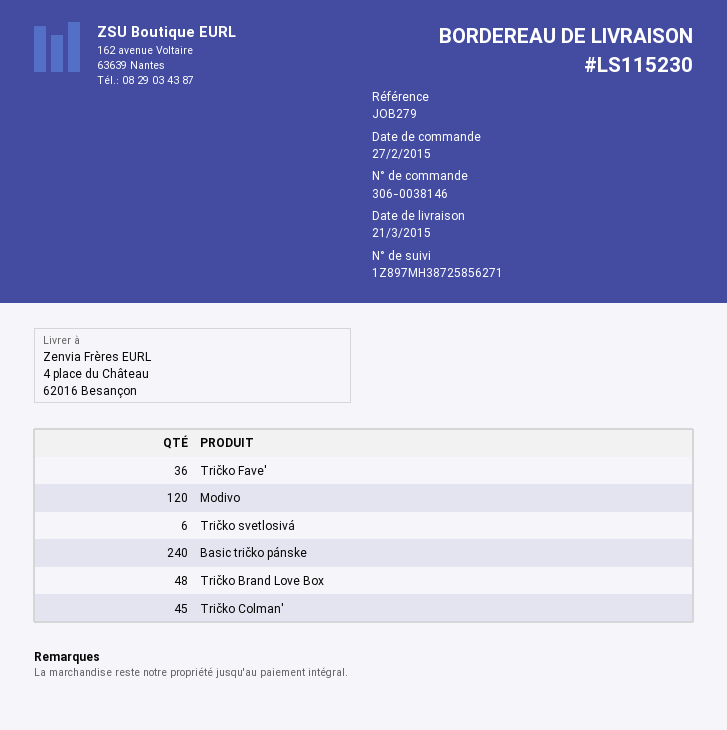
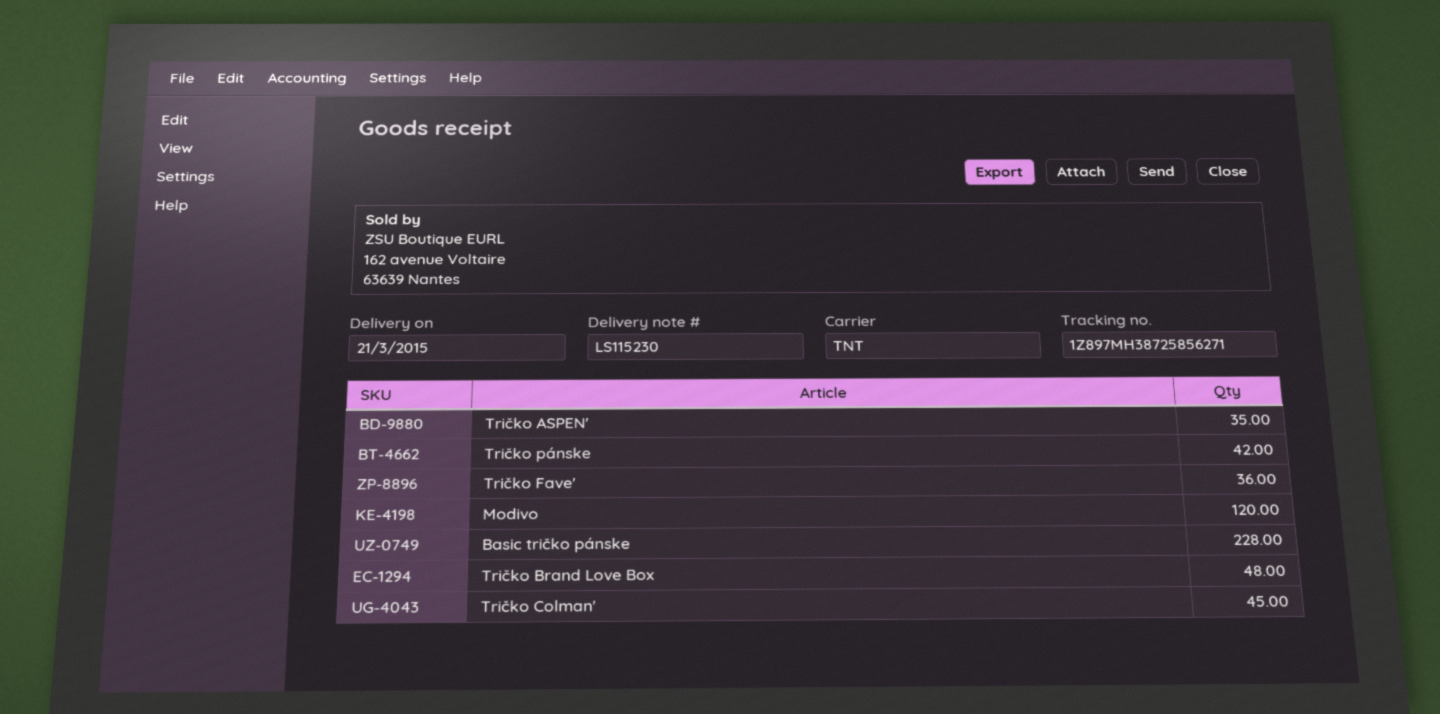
Tričko svetlosivá: 6 -> none
Basic tričko pánske: 240 -> 228
Tričko ASPEN': none -> 35
Tričko pánske: none -> 42

